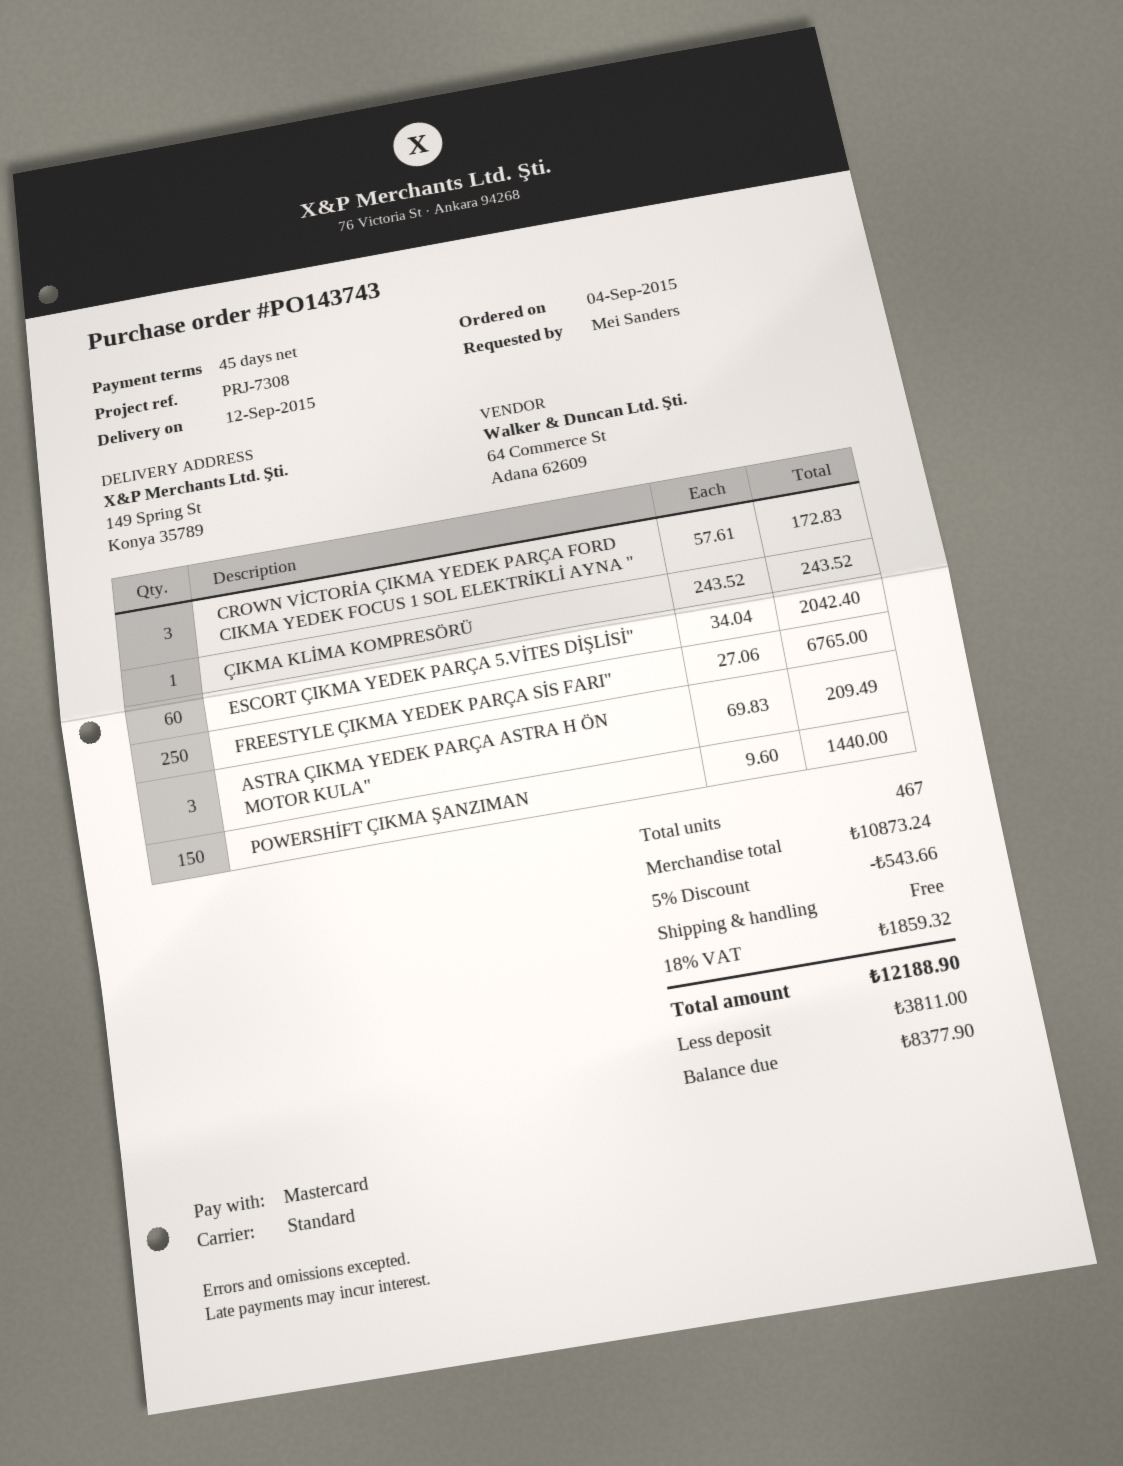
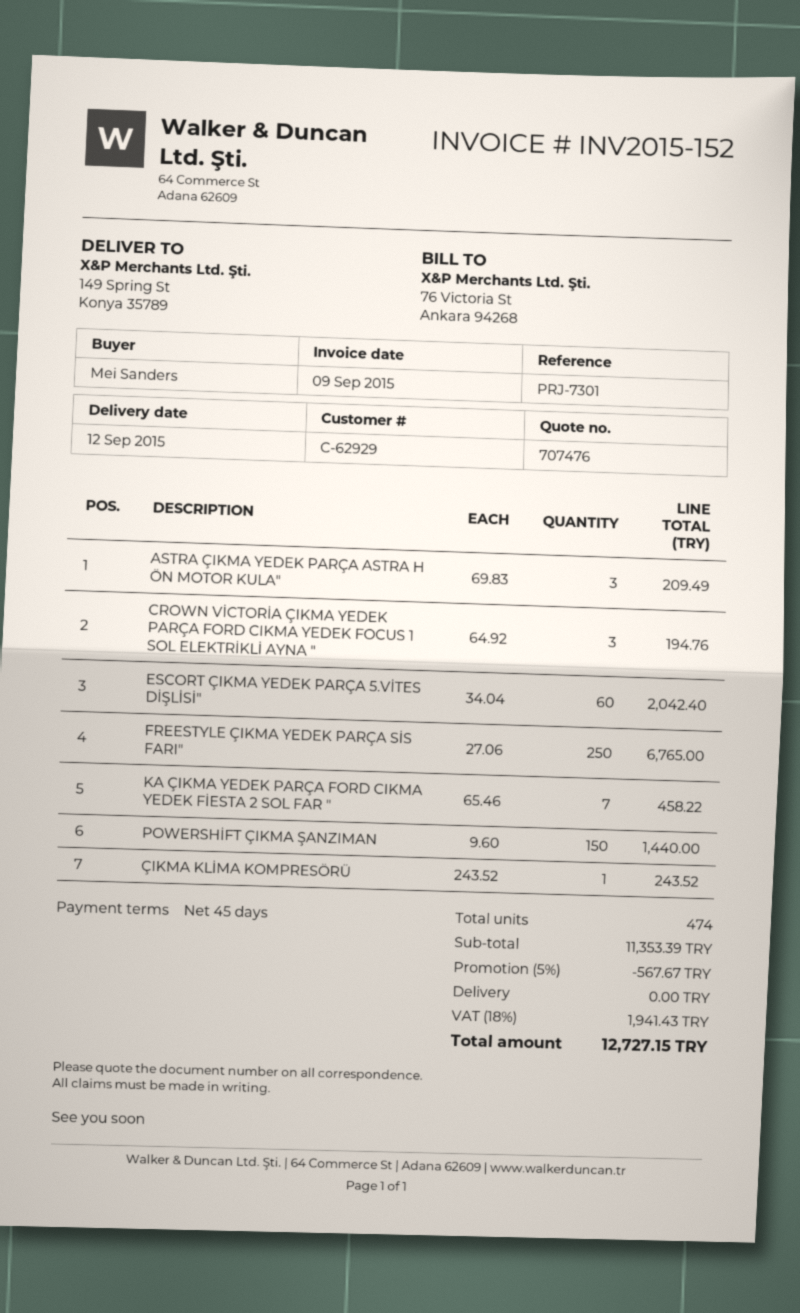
reference: PRJ-7308 -> PRJ-7301
CROWN VİCTORİA ÇIKMA YEDEK PARÇA FORD CIKMA YEDEK FOCUS 1 SOL ELEKTRİKLİ AYNA ": 3 x 57.61 = 172.83 -> 3 x 64.92 = 194.76
KA ÇIKMA YEDEK PARÇA FORD CIKMA YEDEK FİESTA 2 SOL FAR ": none -> 7 x 65.46 = 458.22
total quantity: 467 -> 474
subtotal: 10873.24 -> 11353.39
discount: 5% = 543.66 -> 5% = 567.67
tax: 18% = 1859.32 -> 18% = 1941.43
total: 12188.90 -> 12727.15

